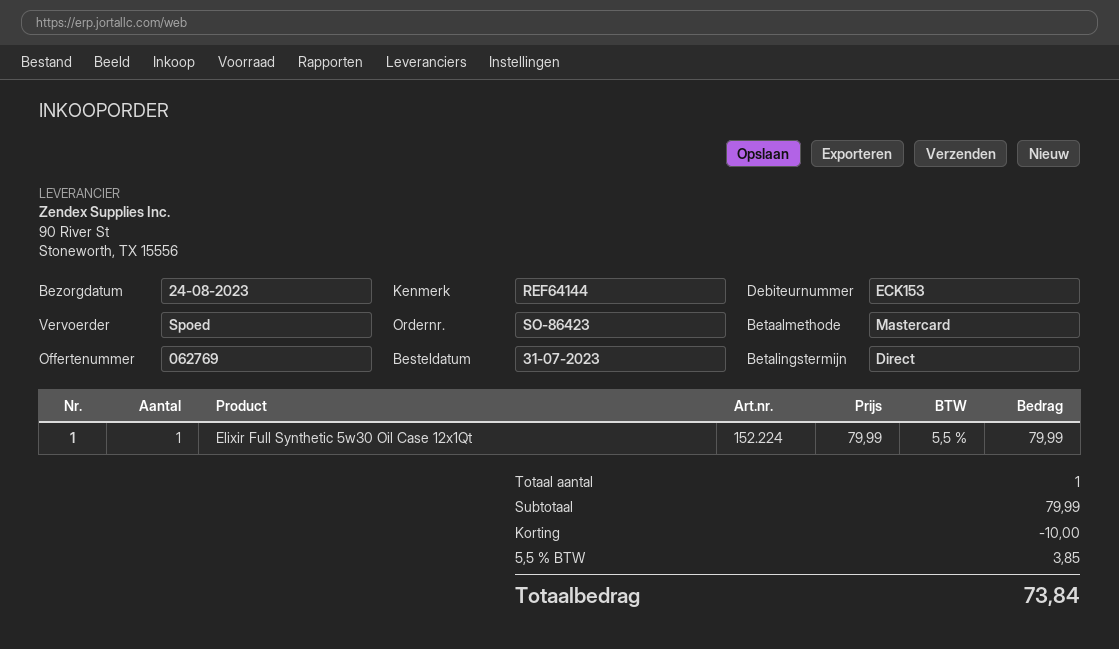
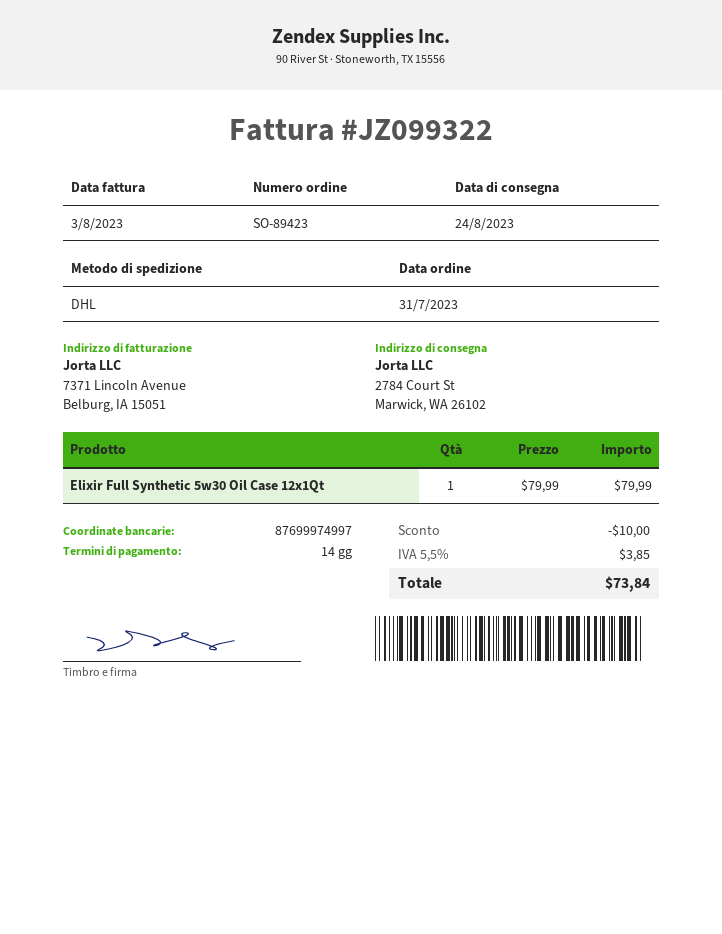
order number: SO-86423 -> SO-89423
payment terms: on receipt -> 14 days
shipping method: express -> DHL

